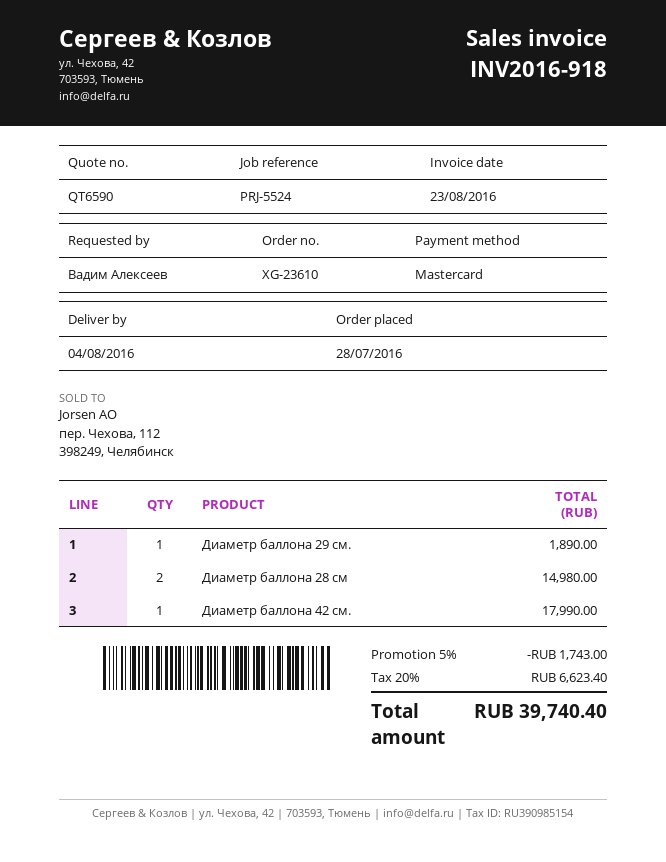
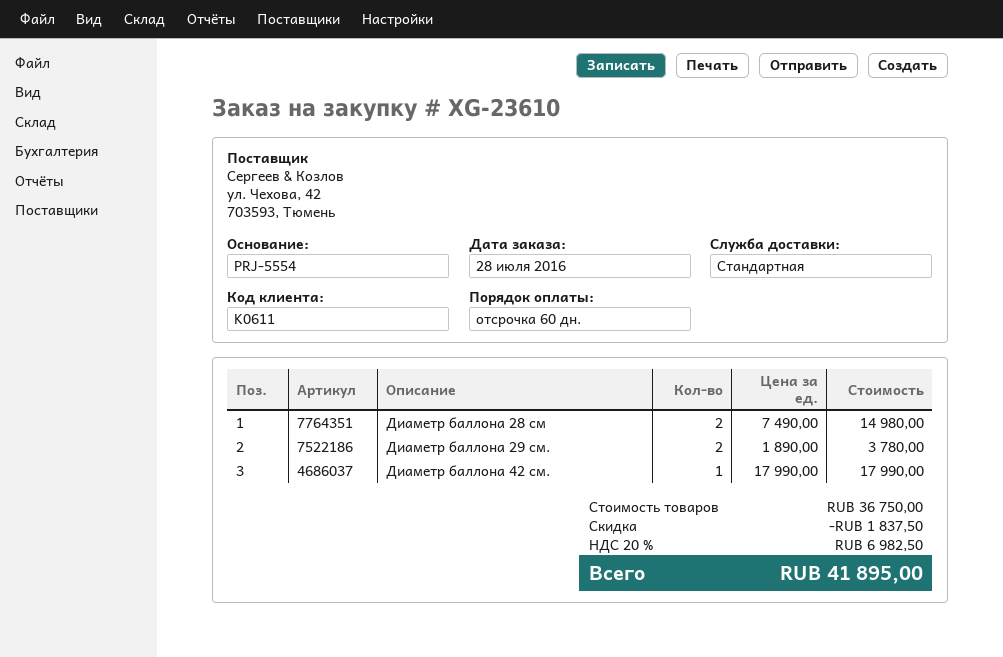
reference: PRJ-5524 -> PRJ-5554
Диаметр баллона 29 см.: 1 for 1890.00 -> 2 for 3780.00
discount: 1743.00 -> 1837.50
tax: 20% = 6623.40 -> 20% = 6982.50
total: 39740.40 -> 41895.00

